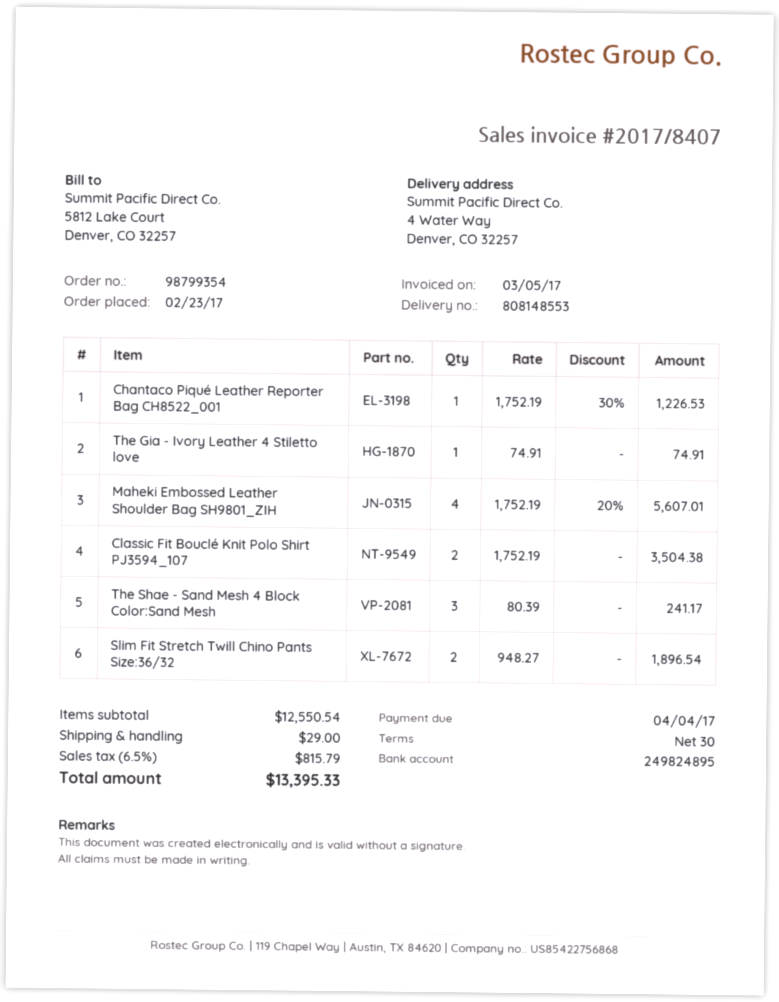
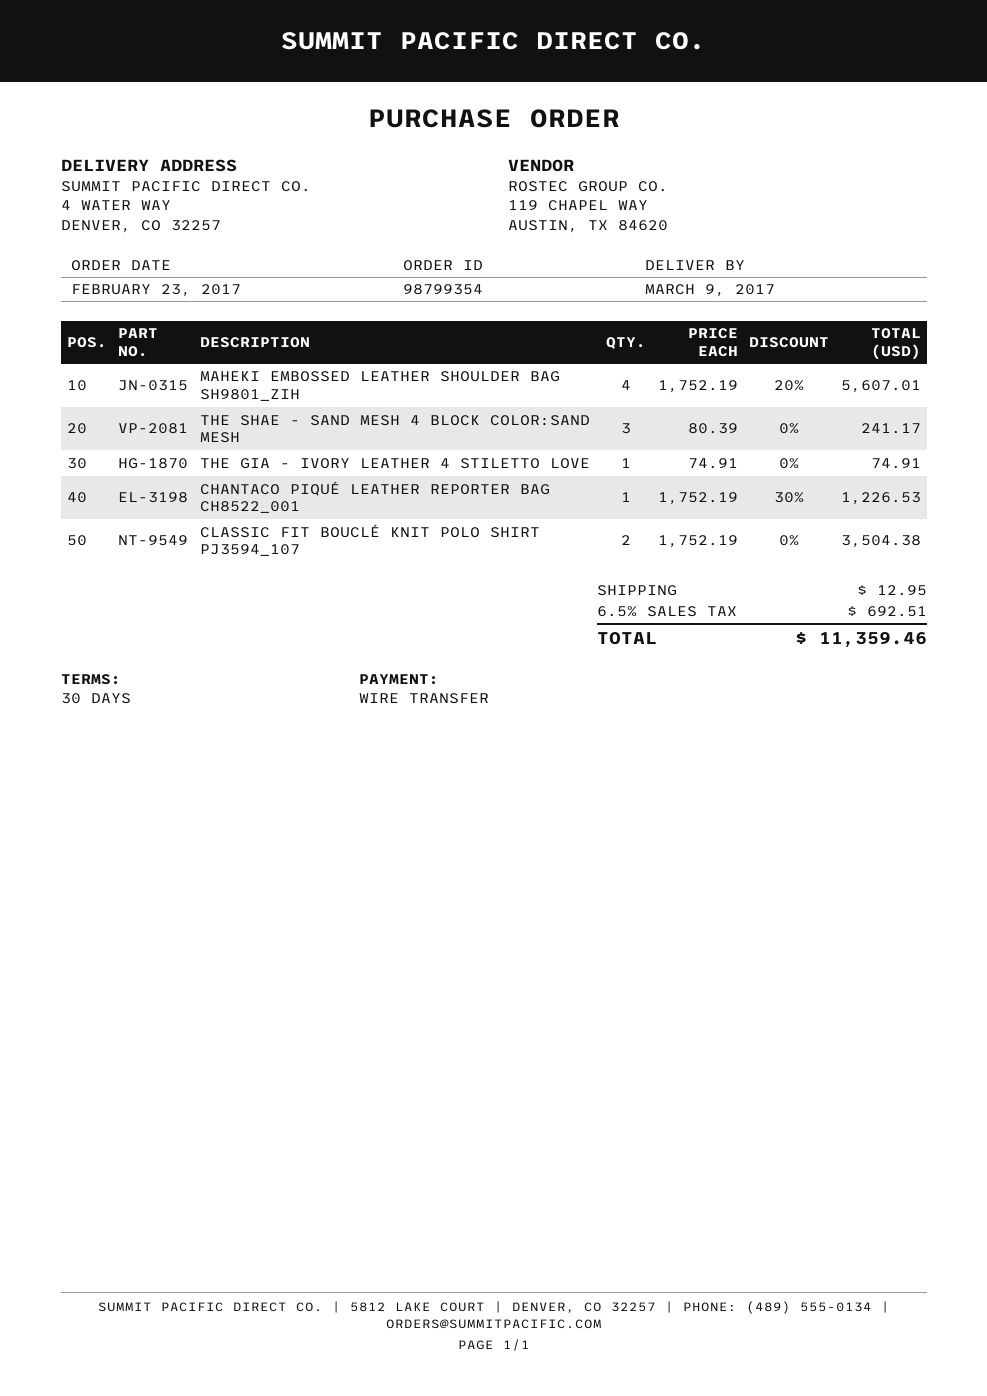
Slim Fit Stretch Twill Chino Pants Size:36/32: 2 x 948.27 = 1896.54 -> none
shipping: 29.00 -> 12.95
tax: 6.5% = 815.79 -> 6.5% = 692.51
total: 13395.33 -> 11359.46

